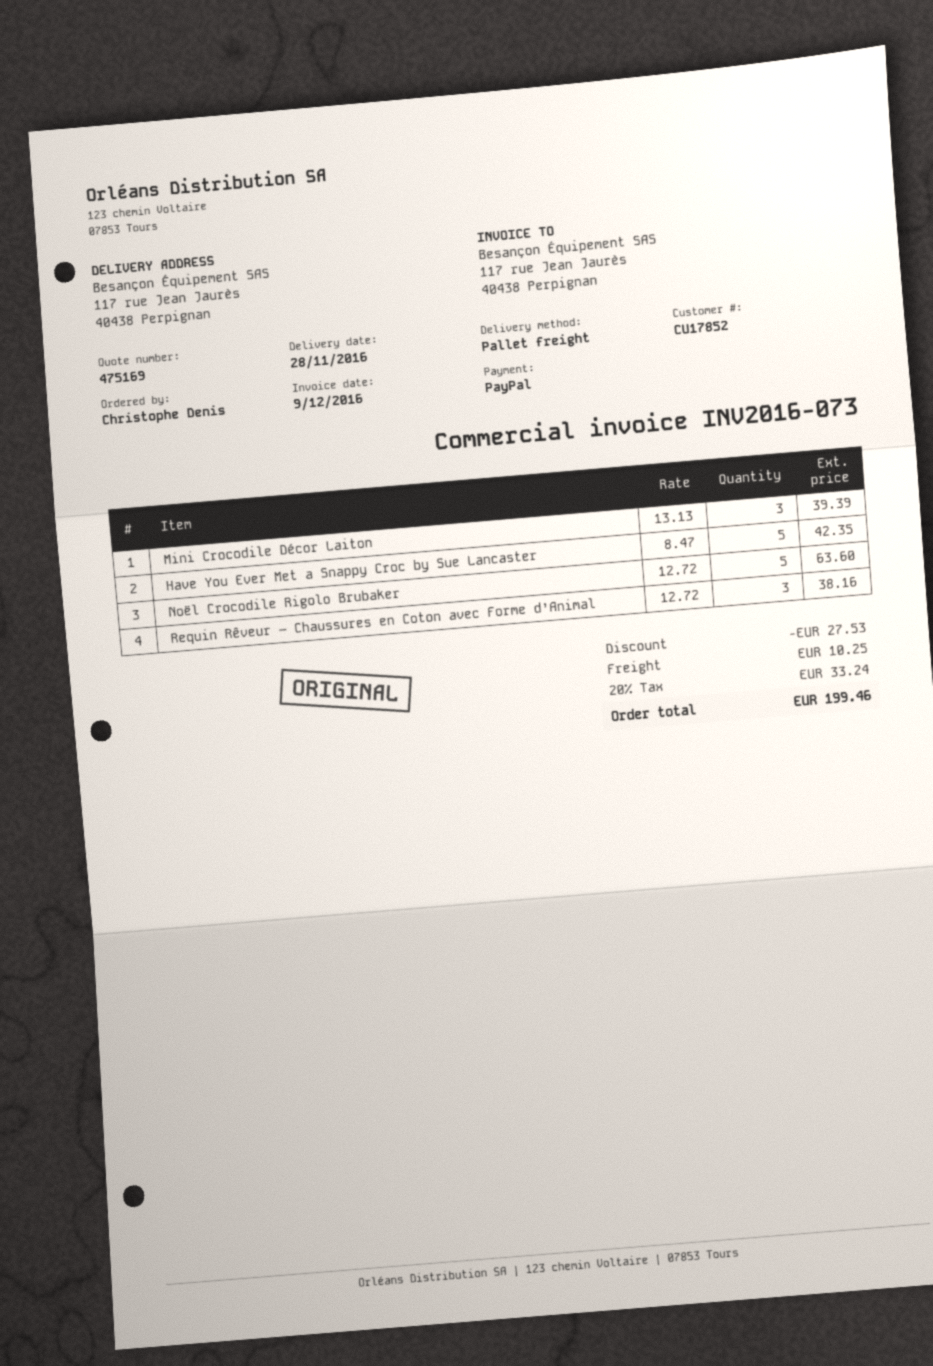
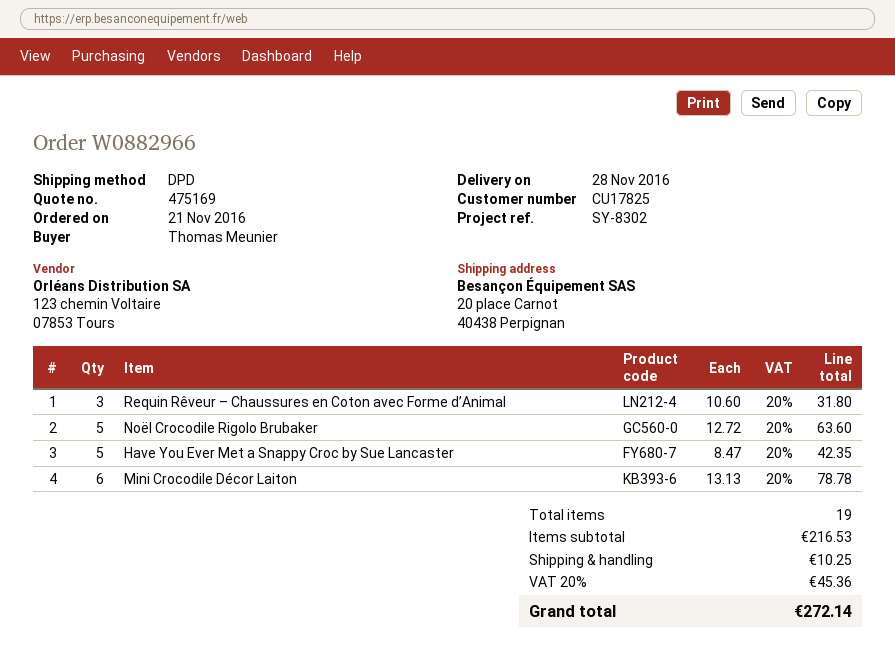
customer number: CU17852 -> CU17825
ordered by: Christophe Denis -> Thomas Meunier
shipping method: pallet freight -> DPD
ship to: 117 rue Jean Jaurès, 40438 Perpignan -> 20 place Carnot, 40438 Perpignan
Mini Crocodile Décor Laiton: 3 x 13.13 = 39.39 -> 6 x 13.13 = 78.78
Requin Rêveur – Chaussures en Coton avec Forme d’Animal: 3 x 12.72 = 38.16 -> 3 x 10.60 = 31.80
discount: 27.53 -> none
tax: 20% = 33.24 -> 20% = 45.36
total: 199.46 -> 272.14

